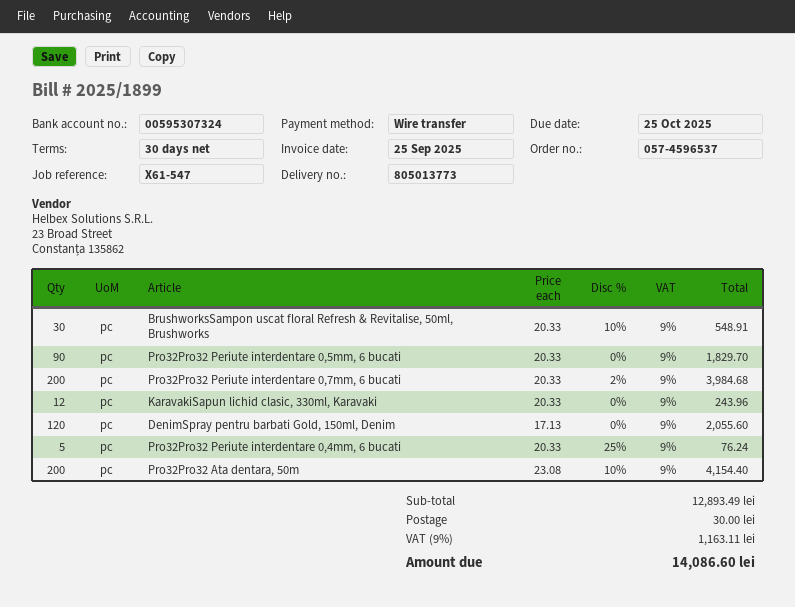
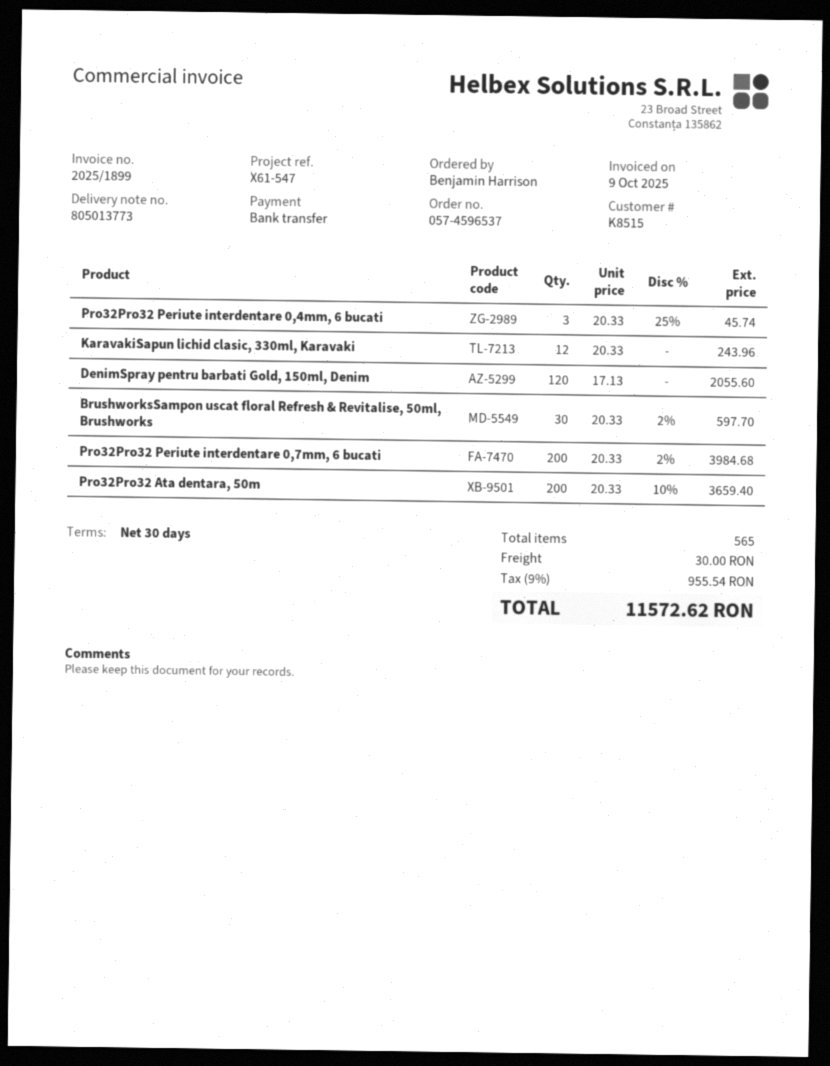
invoice date: 2025-09-25 -> 2025-10-09
BrushworksSampon uscat floral Refresh & Revitalise, 50ml, Brushworks: 30 x 20.33 - 10% = 548.91 -> 30 x 20.33 - 2% = 597.70
Pro32Pro32 Periute interdentare 0,5mm, 6 bucati: 90 x 20.33 = 1829.70 -> none
Pro32Pro32 Periute interdentare 0,4mm, 6 bucati: 5 x 20.33 - 25% = 76.24 -> 3 x 20.33 - 25% = 45.74
Pro32Pro32 Ata dentara, 50m: 200 x 23.08 - 10% = 4154.40 -> 200 x 20.33 - 10% = 3659.40
tax: 9% = 1163.11 -> 9% = 955.54
total: 14086.60 -> 11572.62

